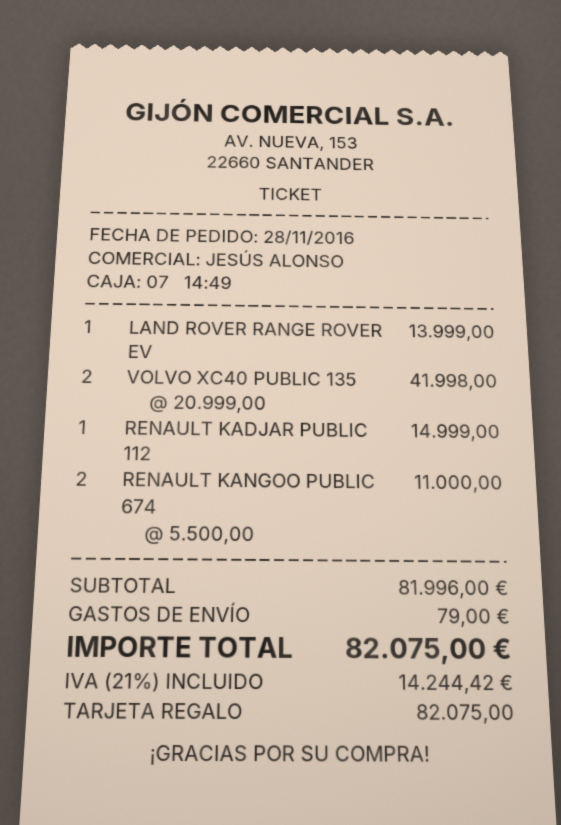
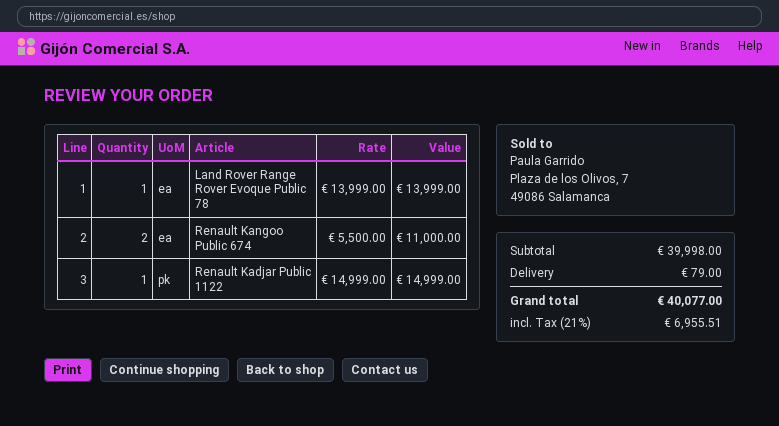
VOLVO XC40 PUBLIC 135: 2 x 20999.00 = 41998.00 -> none
subtotal: 81996.00 -> 39998.00
tax: 21% = 14244.42 -> 21% = 6955.51
total: 82075.00 -> 40077.00

